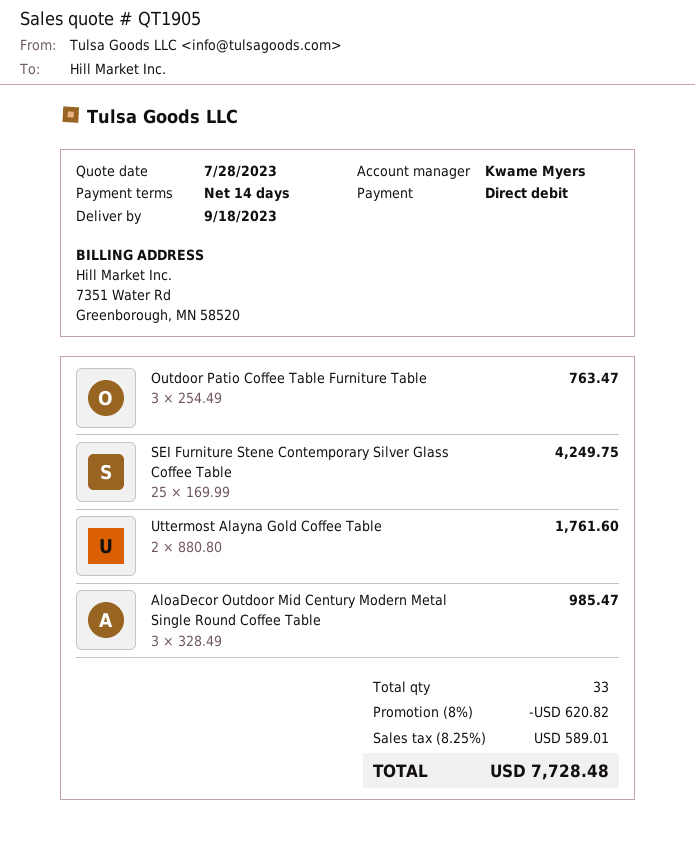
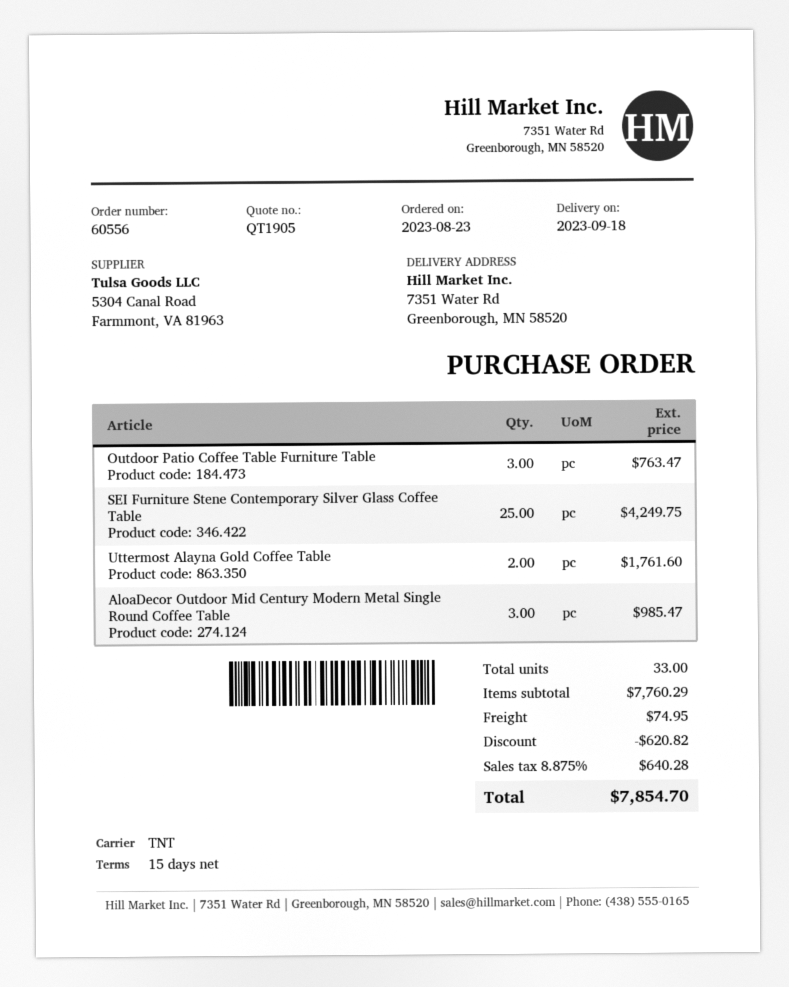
payment terms: 14 days -> 15 days
shipping: none -> 74.95
tax: 8.25% = 589.01 -> 8.875% = 640.28
total: 7728.48 -> 7854.70

